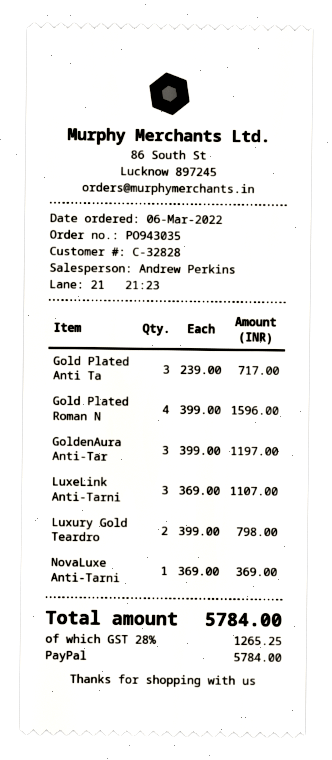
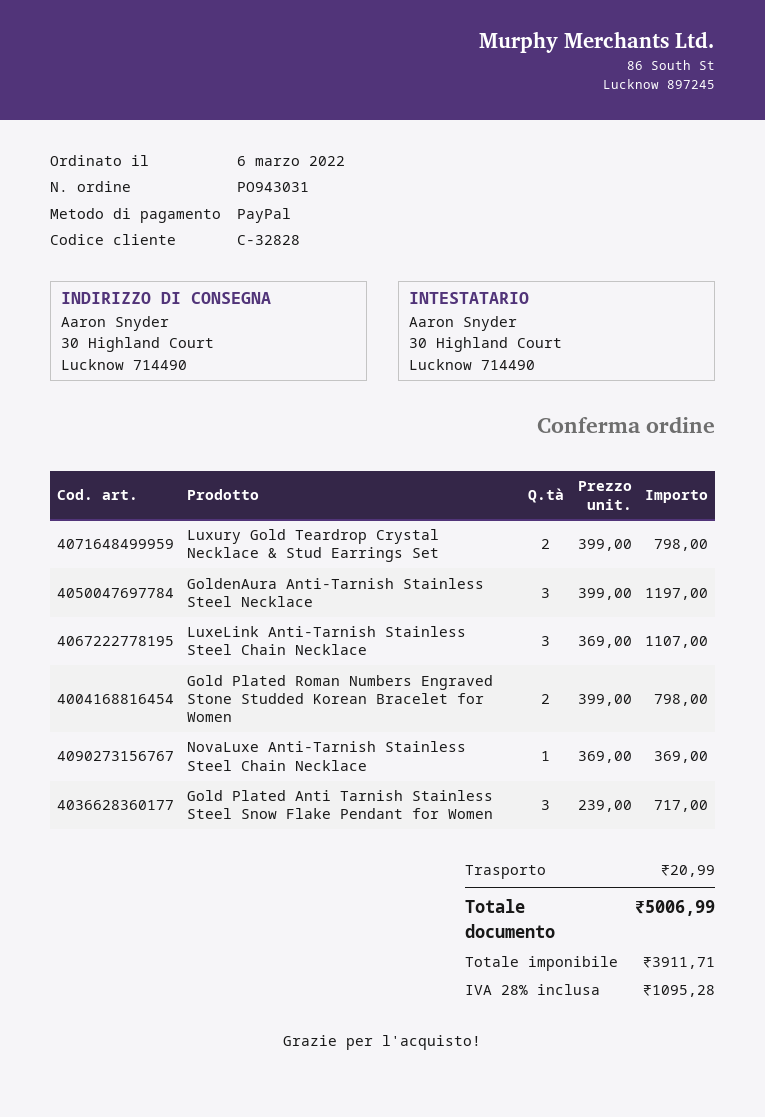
order number: PO943035 -> PO943031
Gold Plated Roman N: 4 x 399.00 = 1596.00 -> 2 x 399.00 = 798.00
shipping: none -> 20.99
tax: 28% = 1265.25 -> 28% = 1095.28
total: 5784.00 -> 5006.99

